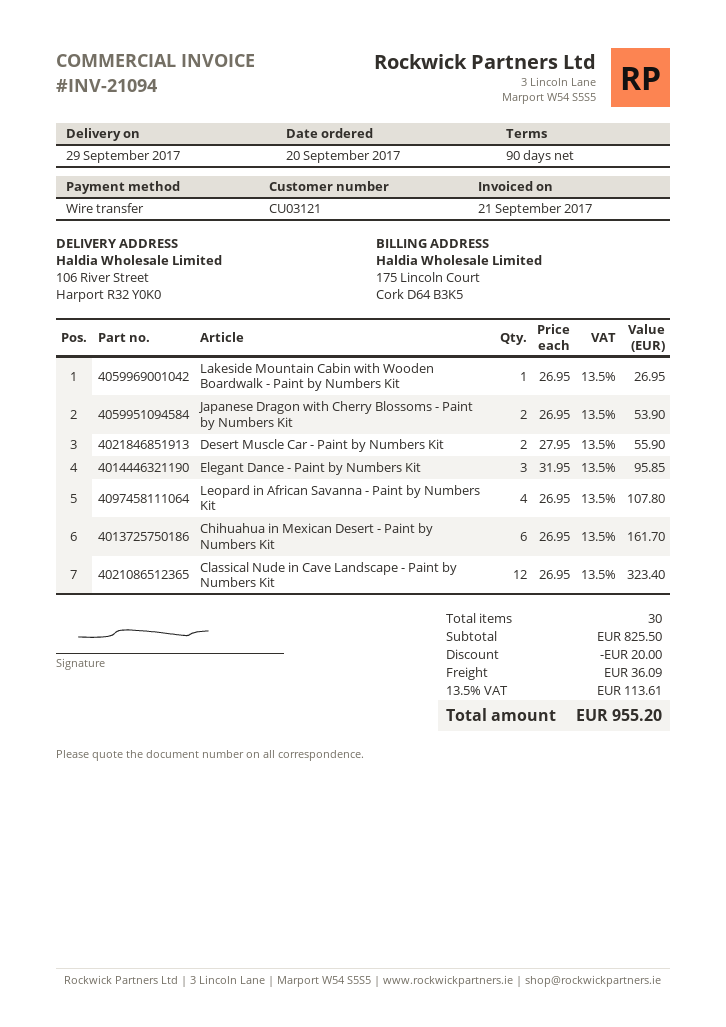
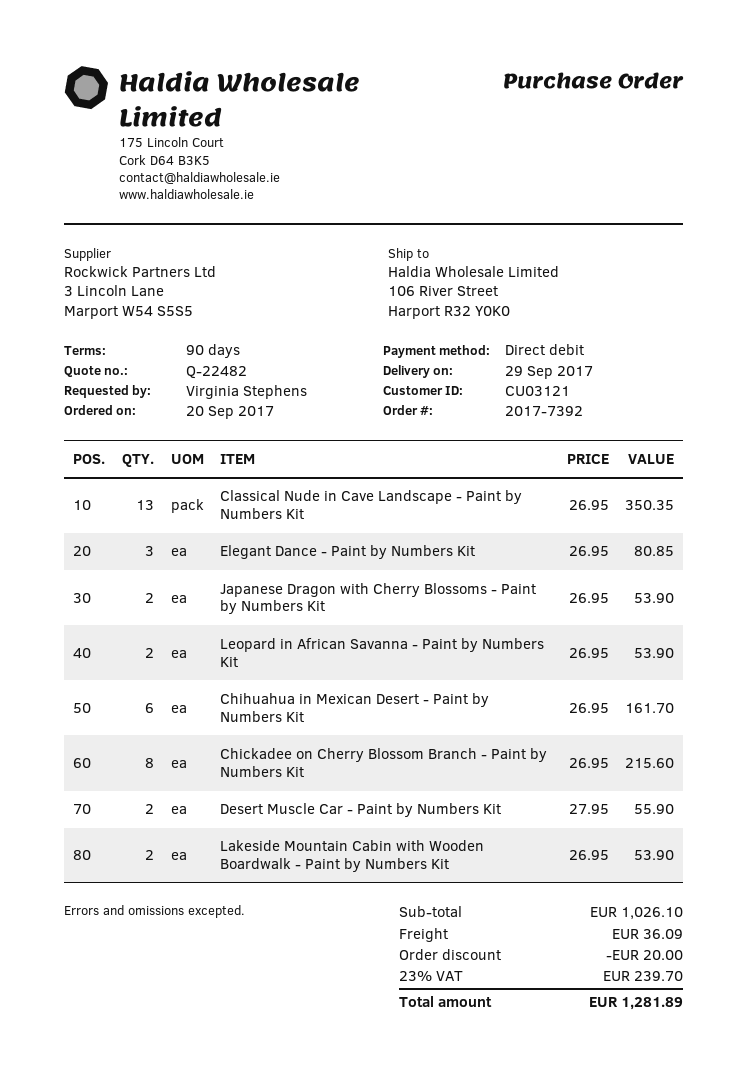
payment method: bank transfer -> direct debit
Lakeside Mountain Cabin with Wooden Boardwalk - Paint by Numbers Kit: 1 x 26.95 = 26.95 -> 2 x 26.95 = 53.90
Elegant Dance - Paint by Numbers Kit: 3 x 31.95 = 95.85 -> 3 x 26.95 = 80.85
Leopard in African Savanna - Paint by Numbers Kit: 4 x 26.95 = 107.80 -> 2 x 26.95 = 53.90
Classical Nude in Cave Landscape - Paint by Numbers Kit: 12 x 26.95 = 323.40 -> 13 x 26.95 = 350.35
Chickadee on Cherry Blossom Branch - Paint by Numbers Kit: none -> 8 x 26.95 = 215.60
subtotal: 825.50 -> 1026.10
tax: 13.5% = 113.61 -> 23% = 239.70
total: 955.20 -> 1281.89

